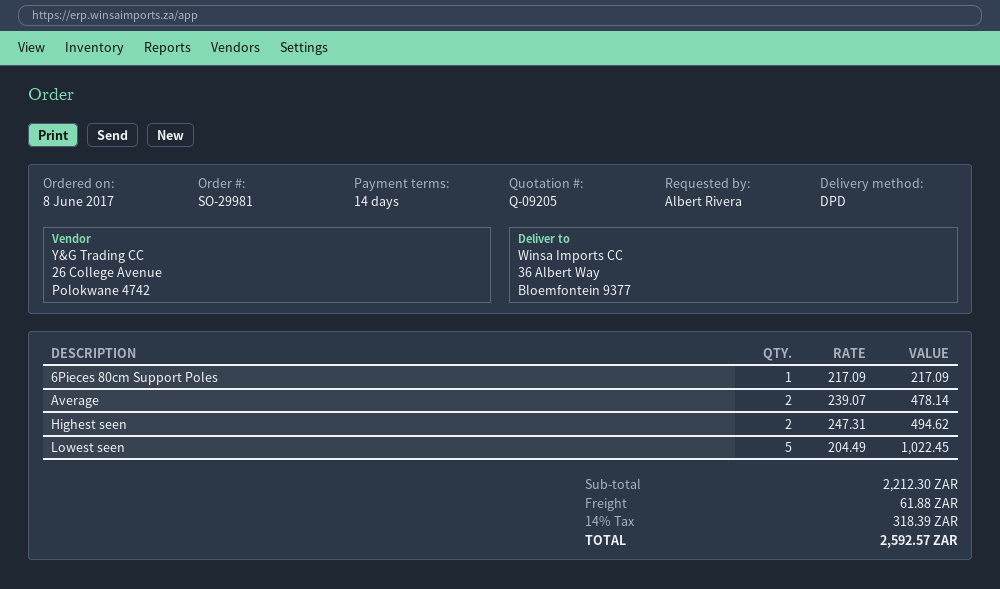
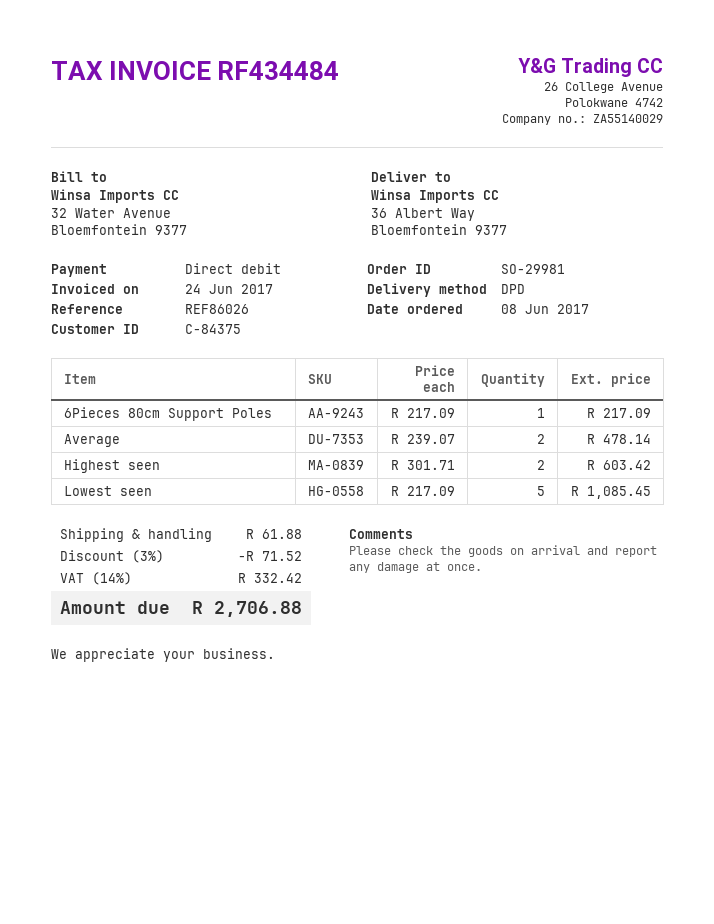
Highest seen: 2 x 247.31 = 494.62 -> 2 x 301.71 = 603.42
Lowest seen: 5 x 204.49 = 1022.45 -> 5 x 217.09 = 1085.45
discount: none -> 3% = 71.52
tax: 14% = 318.39 -> 14% = 332.42
total: 2592.57 -> 2706.88

